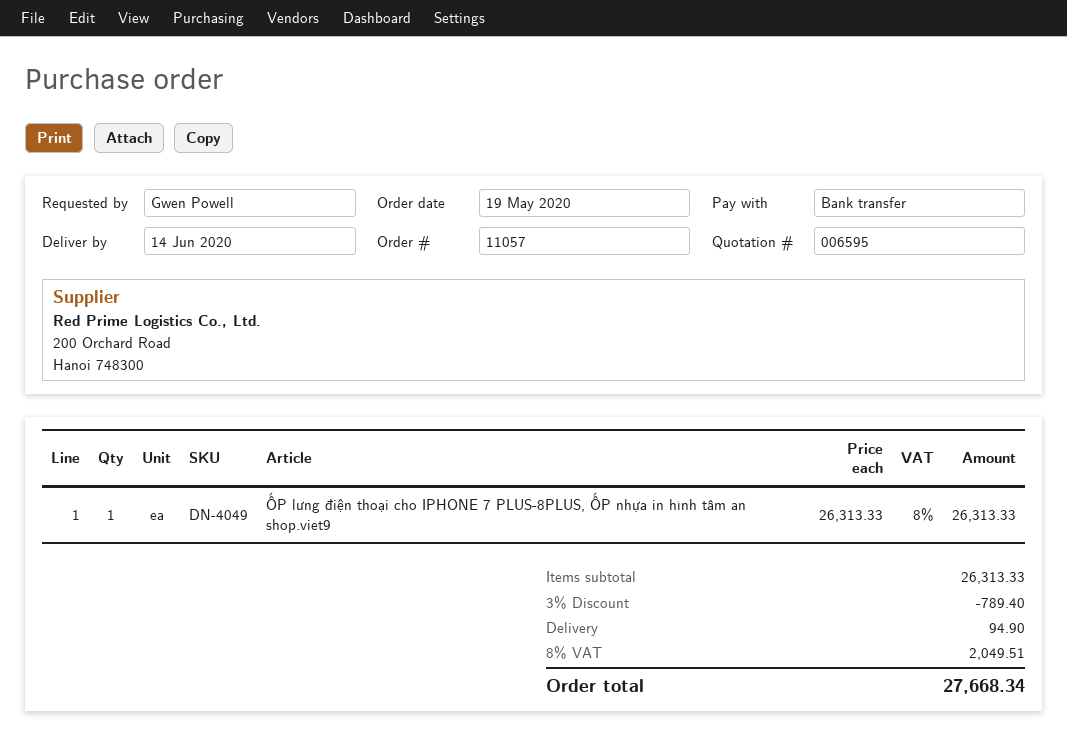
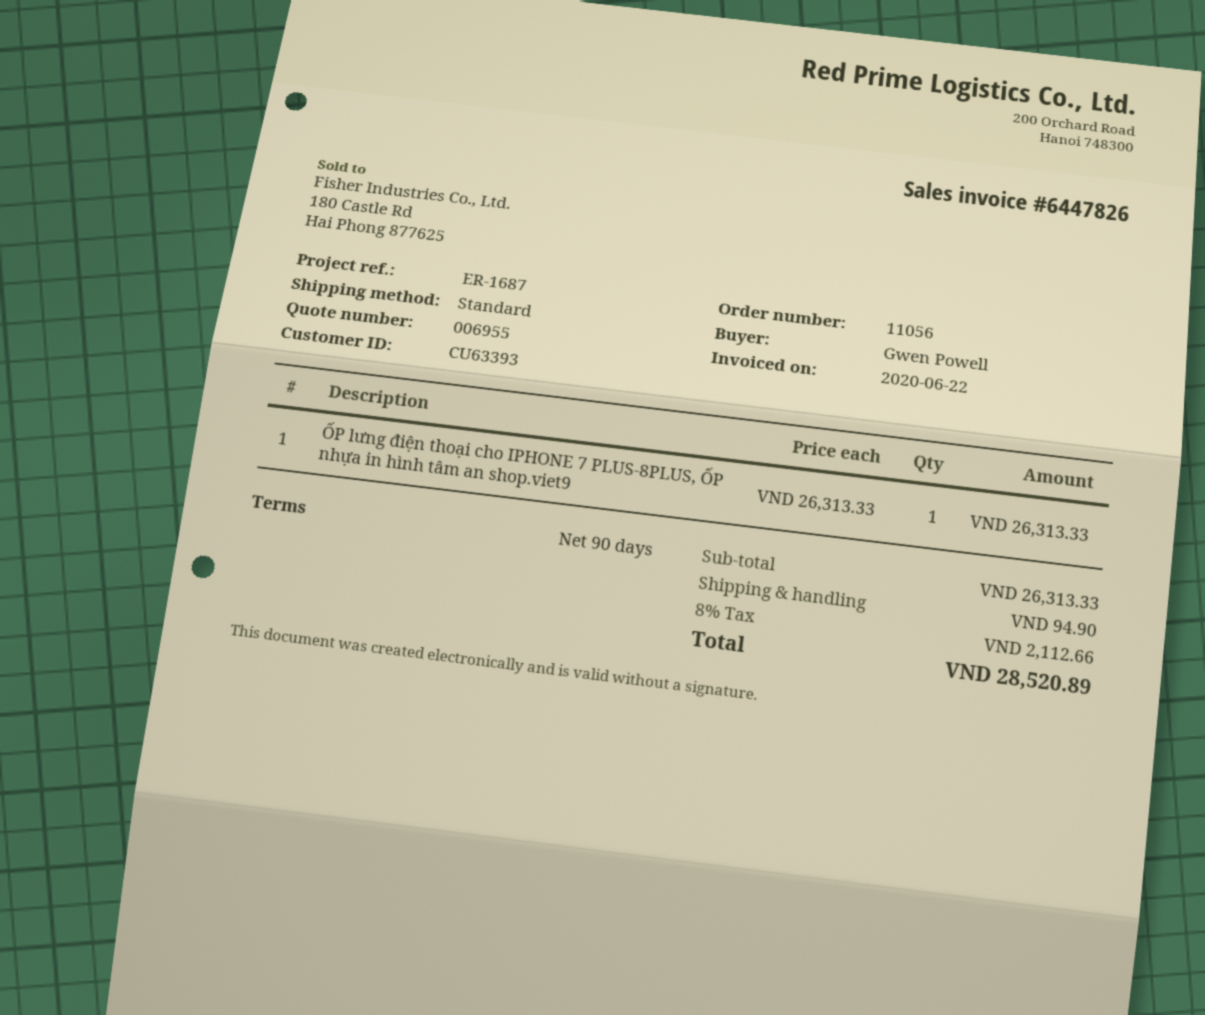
quote number: 006595 -> 006955
order number: 11057 -> 11056
discount: 3% = 789.40 -> none
tax: 8% = 2049.51 -> 8% = 2112.66
total: 27668.34 -> 28520.89

